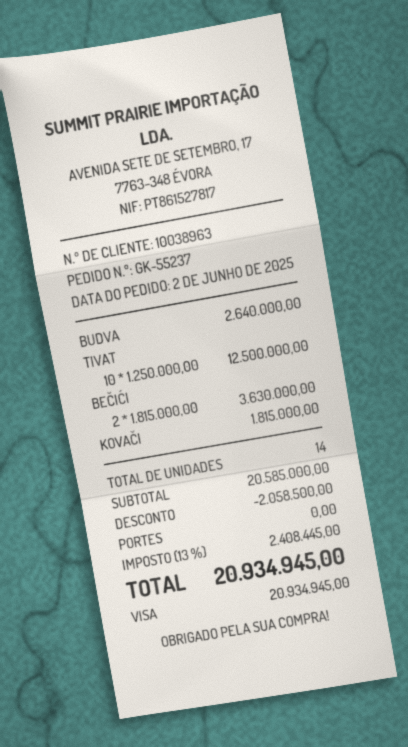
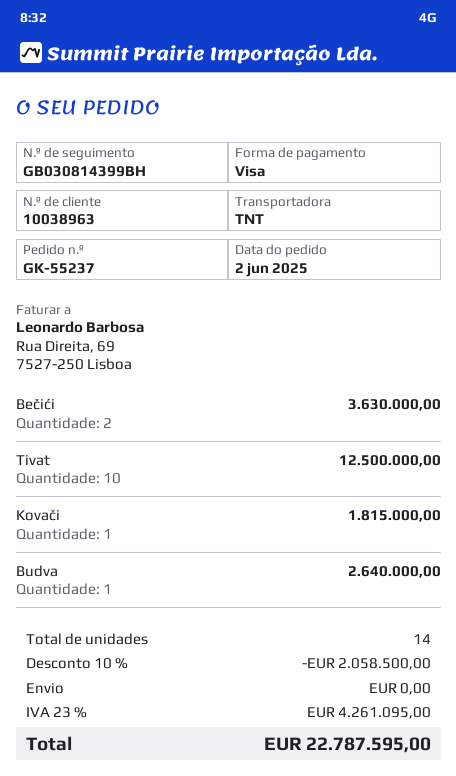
tax: 13% = 2408445.00 -> 23% = 4261095.00
total: 20934945.00 -> 22787595.00

